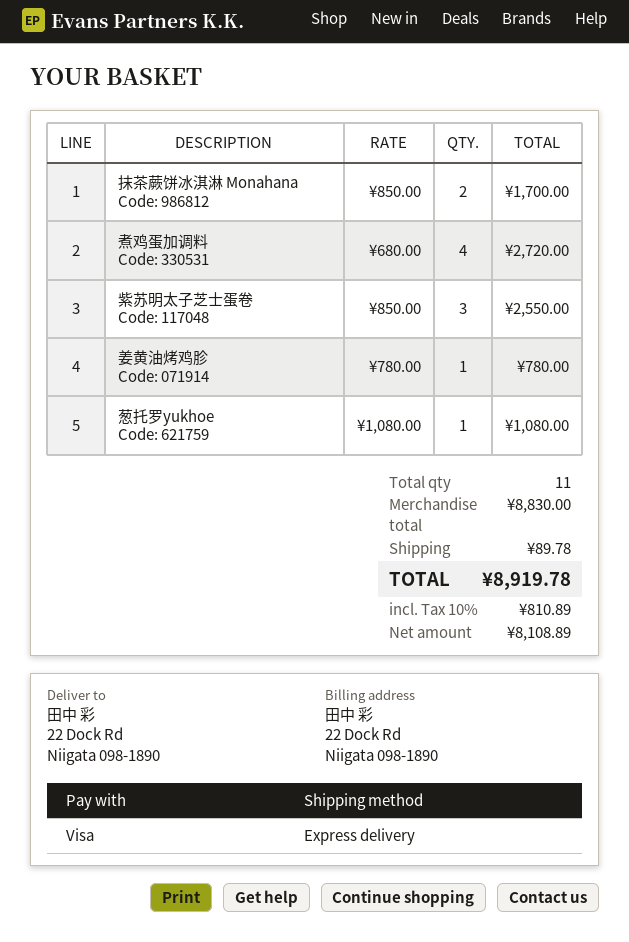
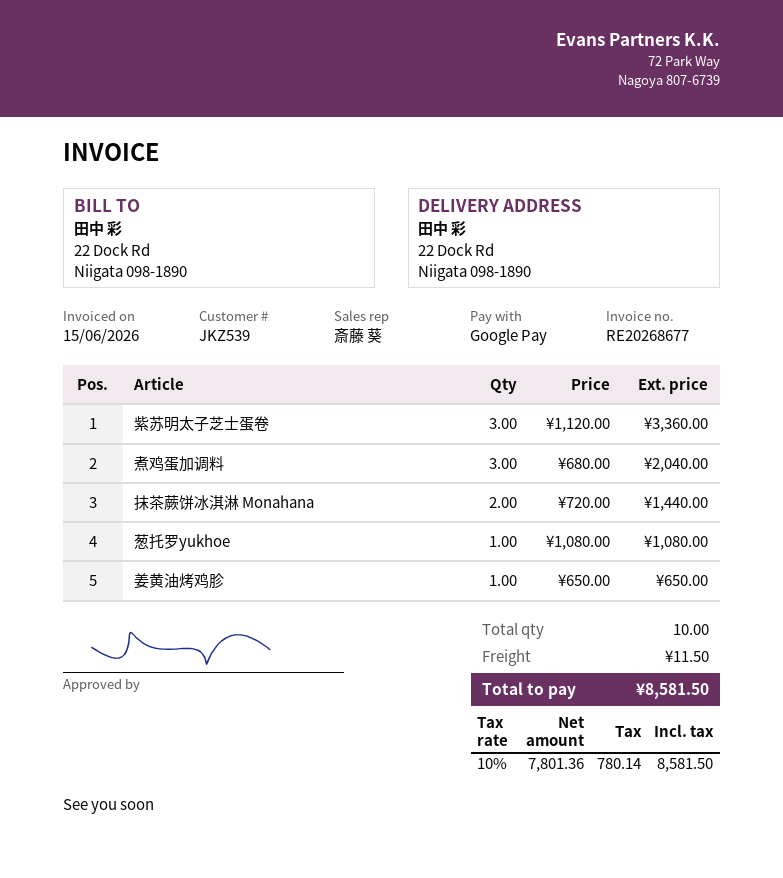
payment method: Visa -> Google Pay
抹茶蕨饼冰淇淋 Monahana: 2 x 850.00 = 1700.00 -> 2 x 720.00 = 1440.00
煮鸡蛋加调料: 4 x 680.00 = 2720.00 -> 3 x 680.00 = 2040.00
紫苏明太子芝士蛋卷: 3 x 850.00 = 2550.00 -> 3 x 1120.00 = 3360.00
姜黄油烤鸡胗: 1 x 780.00 = 780.00 -> 1 x 650.00 = 650.00
total quantity: 11 -> 10
shipping: 89.78 -> 11.50
net: 8108.89 -> 7801.36
tax: 10% = 810.89 -> 10% = 780.14
total: 8919.78 -> 8581.50

